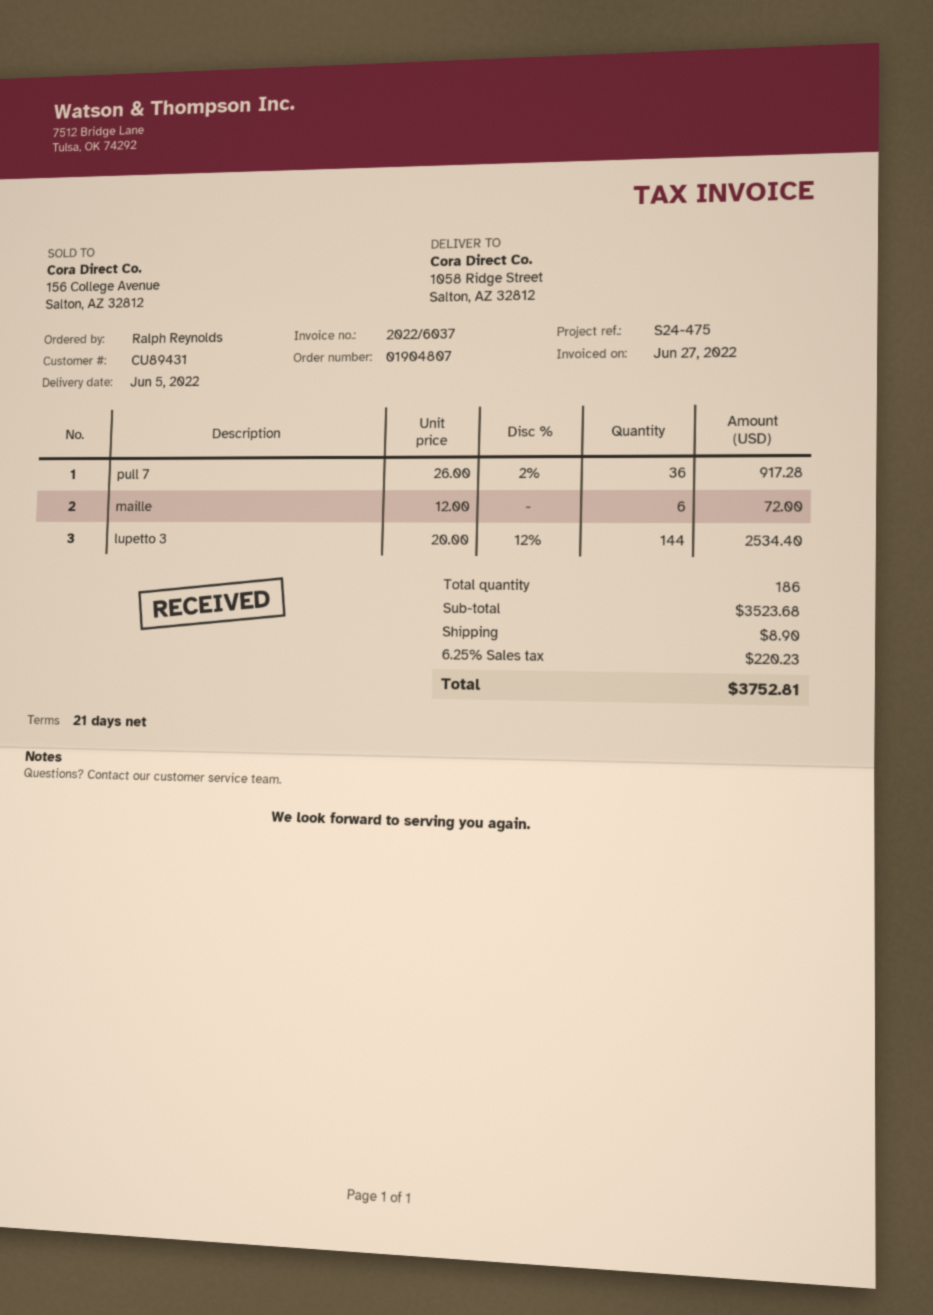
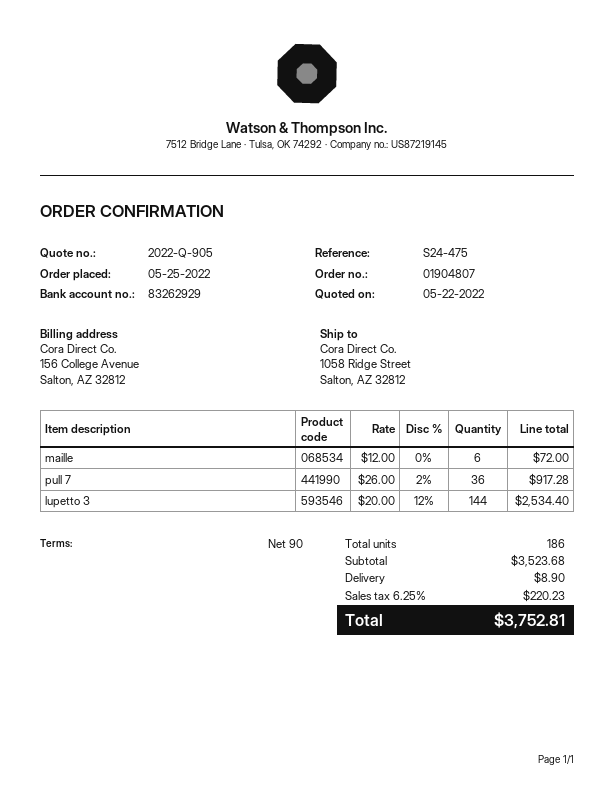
payment terms: 21 days -> 90 days

